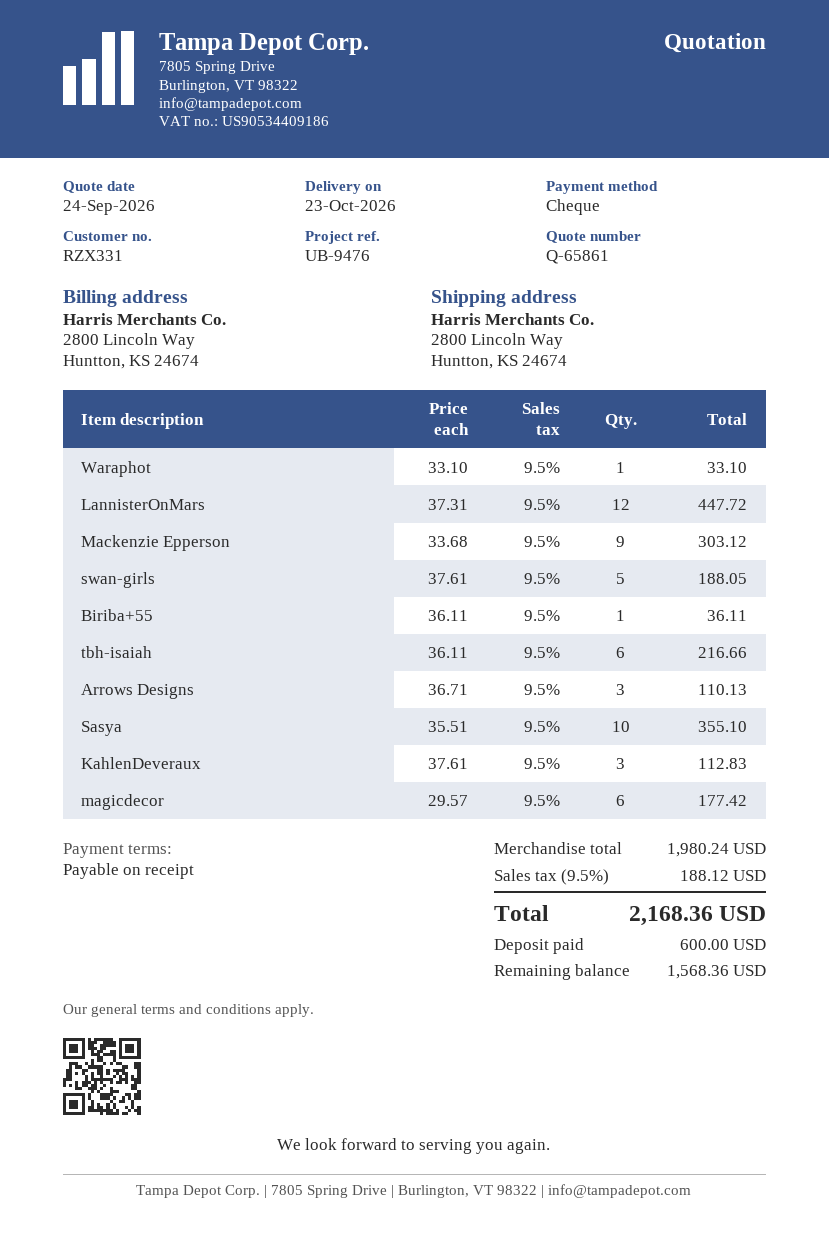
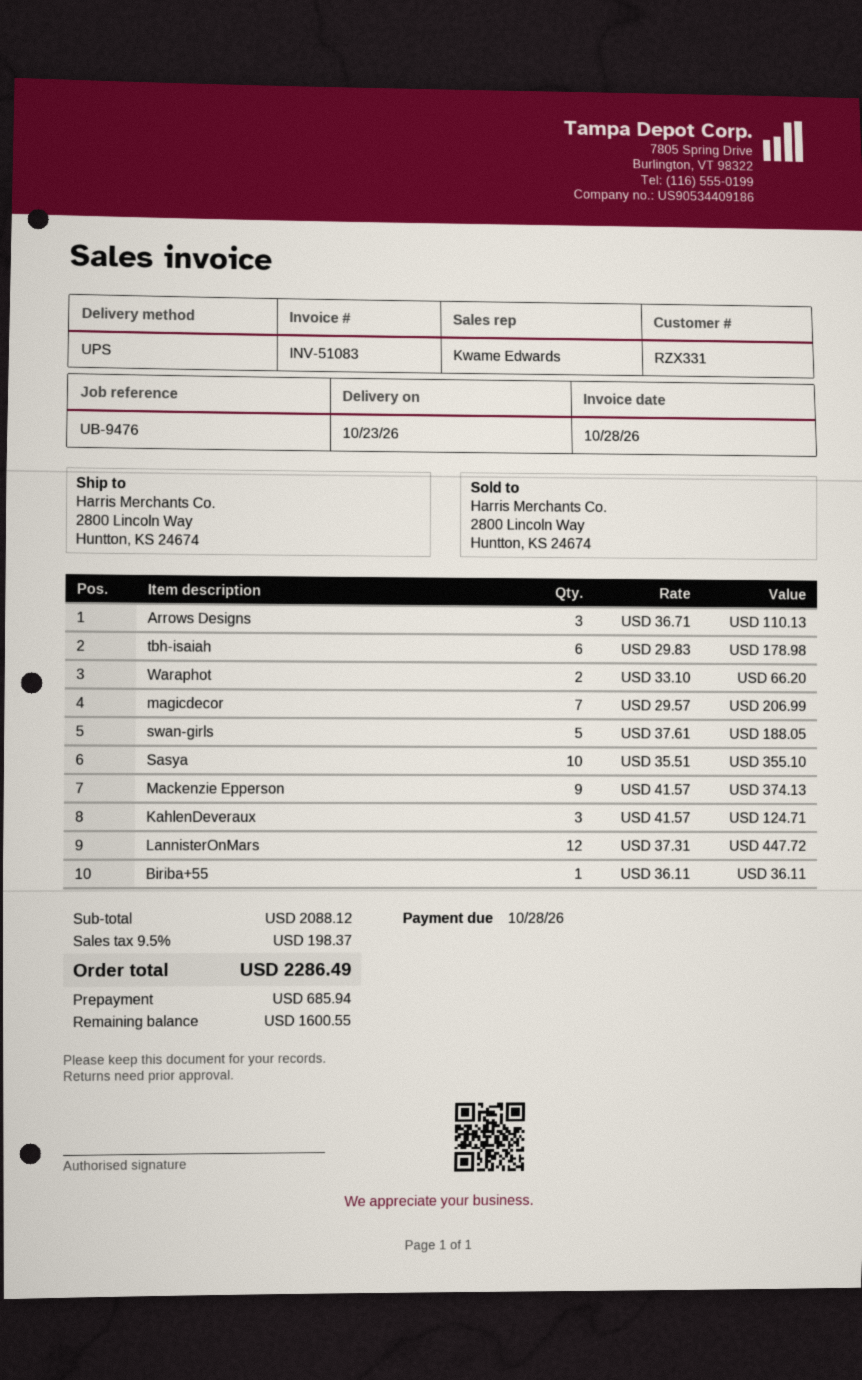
Waraphot: 1 x 33.10 = 33.10 -> 2 x 33.10 = 66.20
Mackenzie Epperson: 9 x 33.68 = 303.12 -> 9 x 41.57 = 374.13
tbh-isaiah: 6 x 36.11 = 216.66 -> 6 x 29.83 = 178.98
KahlenDeveraux: 3 x 37.61 = 112.83 -> 3 x 41.57 = 124.71
magicdecor: 6 x 29.57 = 177.42 -> 7 x 29.57 = 206.99
subtotal: 1980.24 -> 2088.12
tax: 9.5% = 188.12 -> 9.5% = 198.37
total: 2168.36 -> 2286.49
deposit: 600.00 -> 685.94
balance: 1568.36 -> 1600.55

